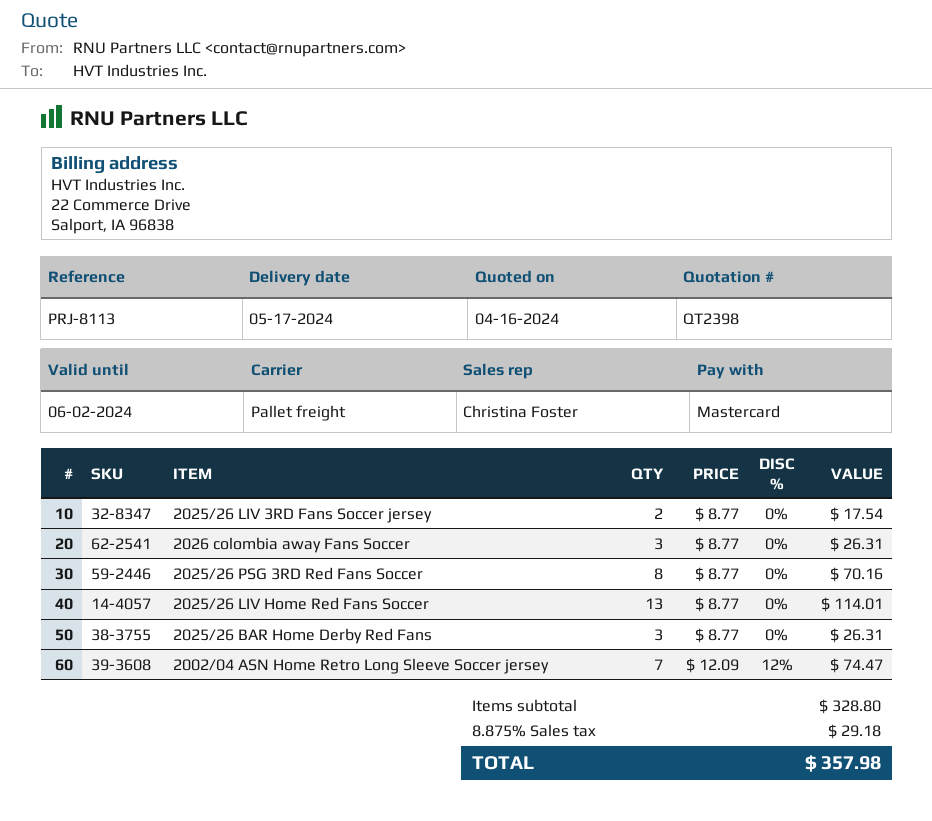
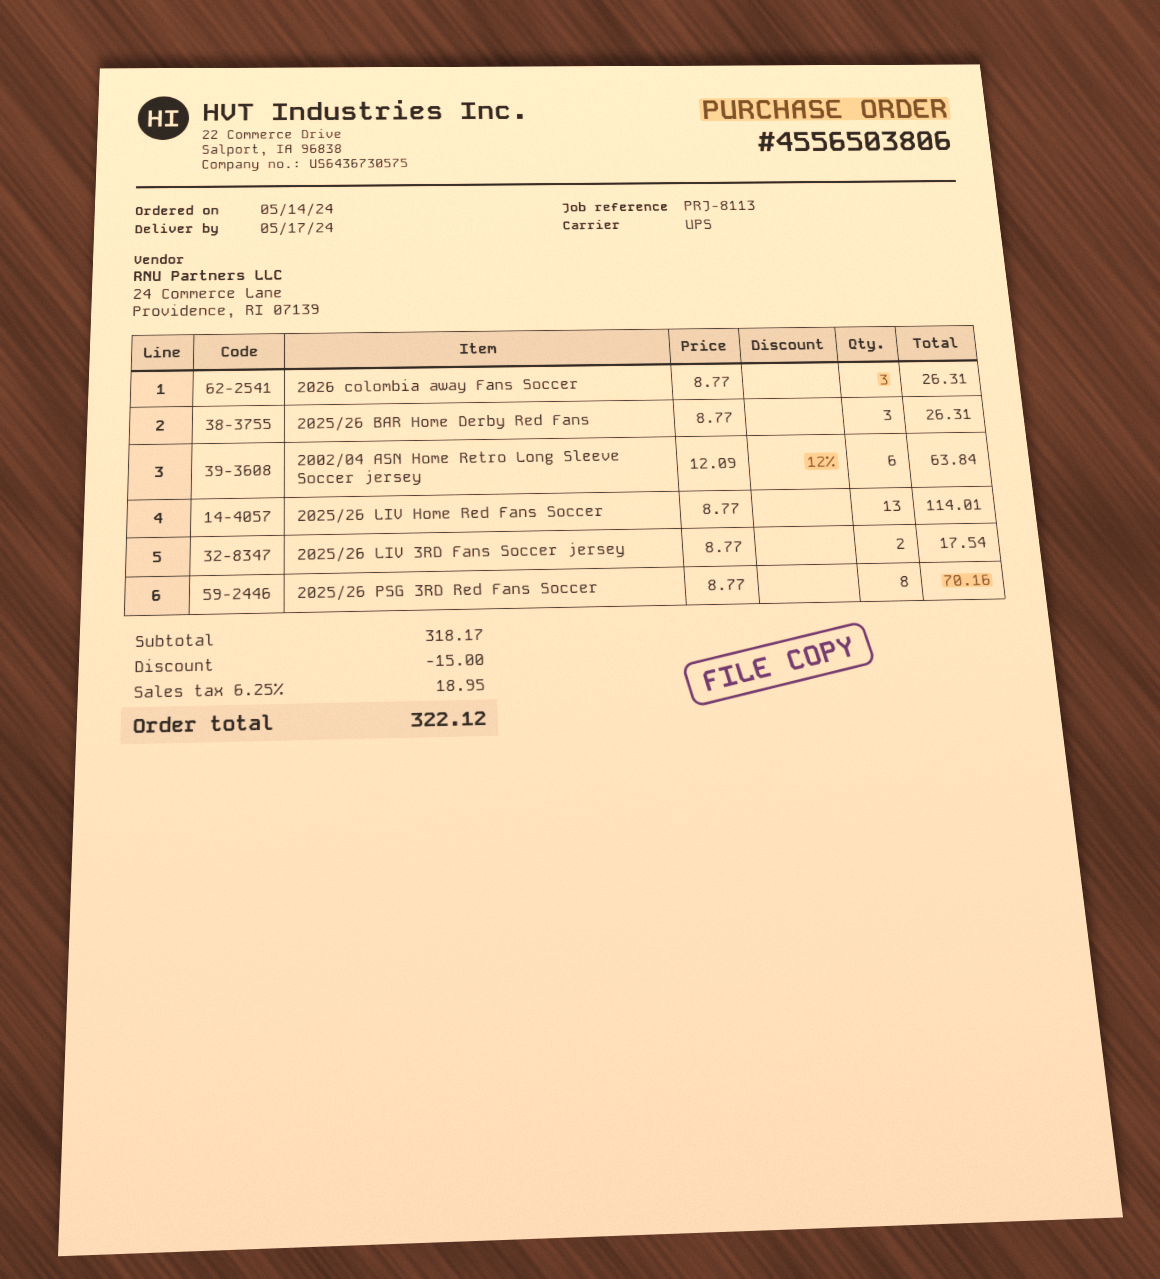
shipping method: pallet freight -> UPS
2002/04 ASN Home Retro Long Sleeve Soccer jersey: 7 x 12.09 - 12% = 74.47 -> 6 x 12.09 - 12% = 63.84
subtotal: 328.80 -> 318.17
discount: none -> 15.00
tax: 8.875% = 29.18 -> 6.25% = 18.95
total: 357.98 -> 322.12

